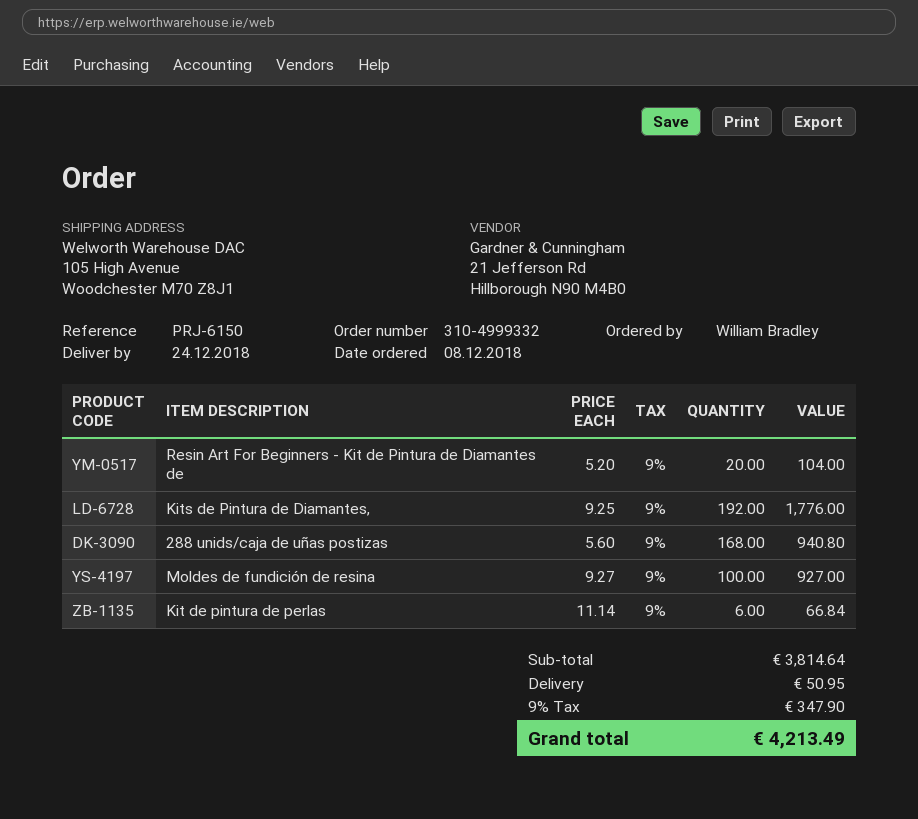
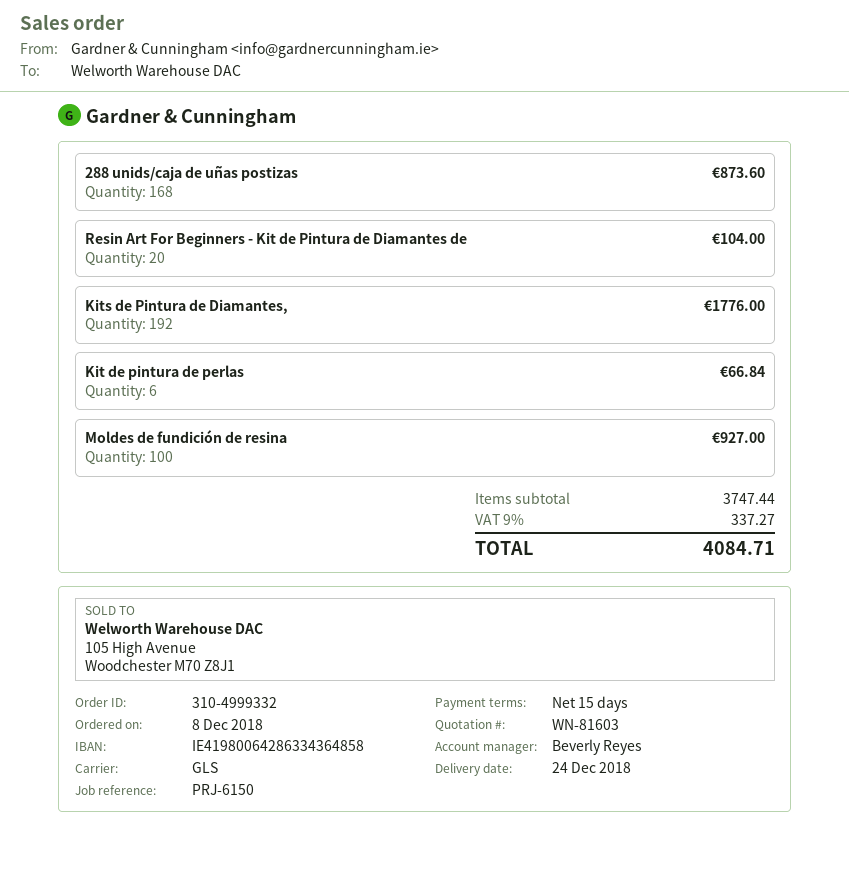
288 unids/caja de uñas postizas: 168 for 940.80 -> 168 for 873.60
subtotal: 3814.64 -> 3747.44
shipping: 50.95 -> none
tax: 9% = 347.90 -> 9% = 337.27
total: 4213.49 -> 4084.71

